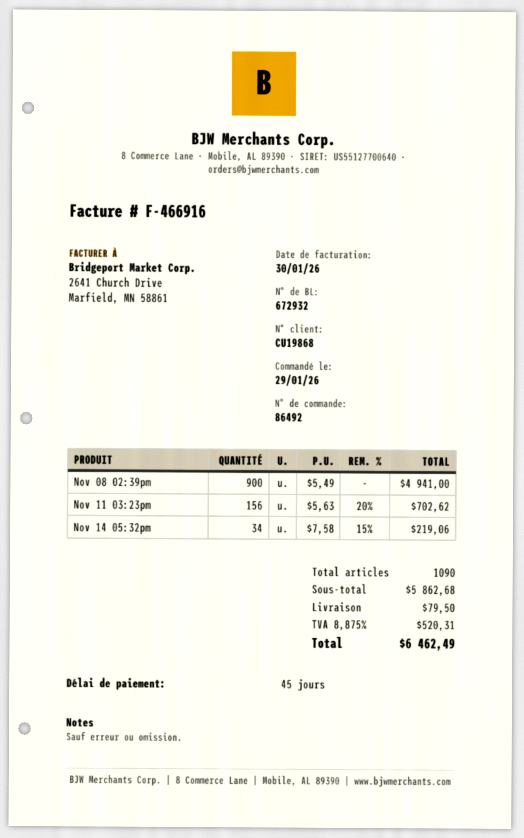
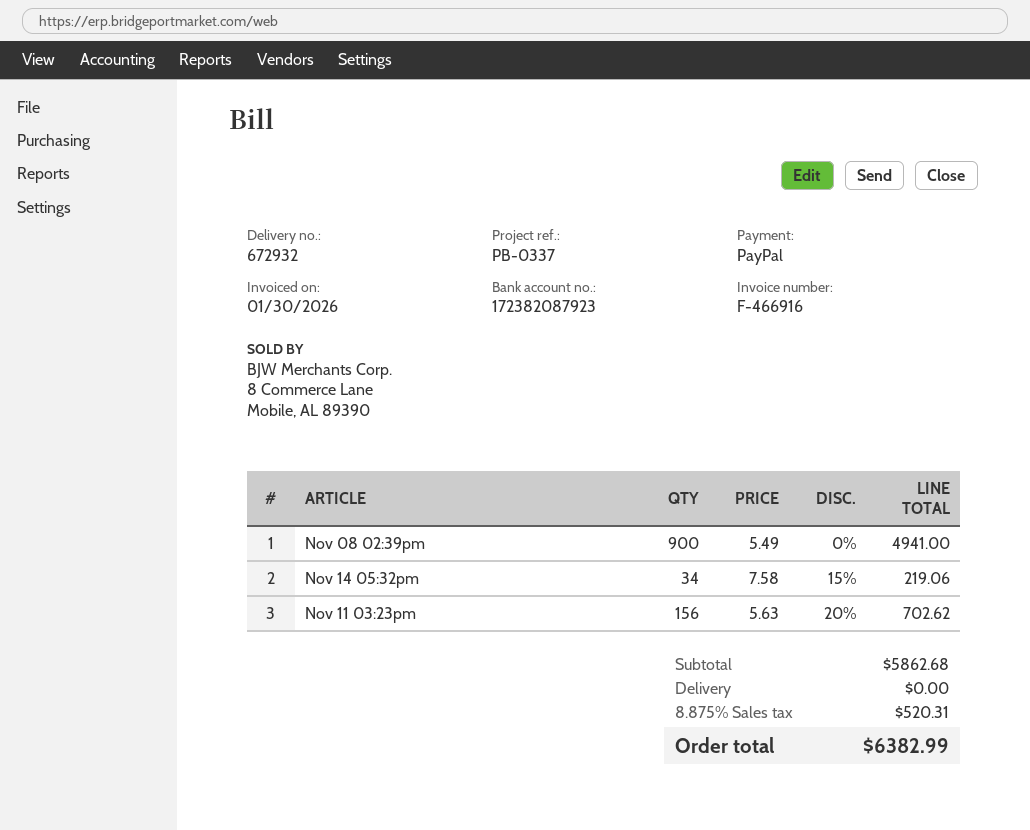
shipping: 79.50 -> 0.00
total: 6462.49 -> 6382.99

